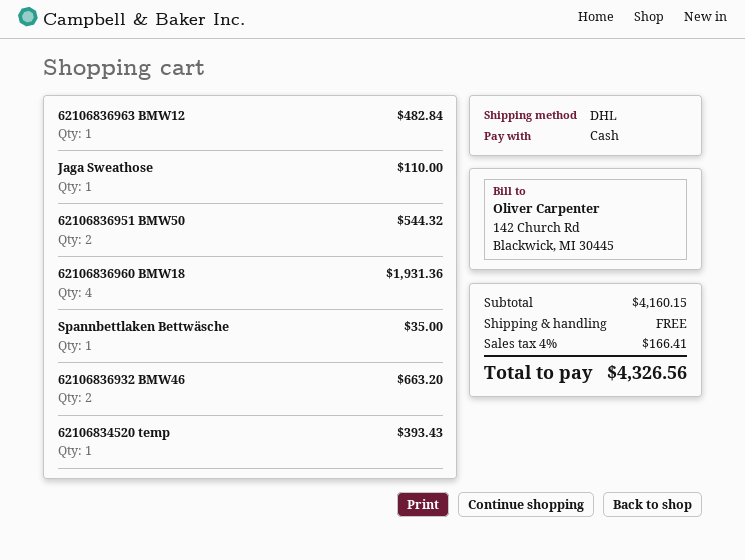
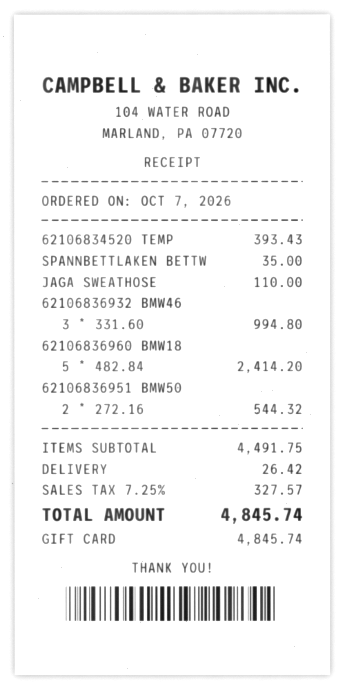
payment method: cash -> gift card
62106836963 BMW12: 1 for 482.84 -> none
62106836960 BMW18: 4 for 1931.36 -> 5 for 2414.20
62106836932 BMW46: 2 for 663.20 -> 3 for 994.80
subtotal: 4160.15 -> 4491.75
shipping: 0.00 -> 26.42
tax: 4% = 166.41 -> 7.25% = 327.57
total: 4326.56 -> 4845.74

